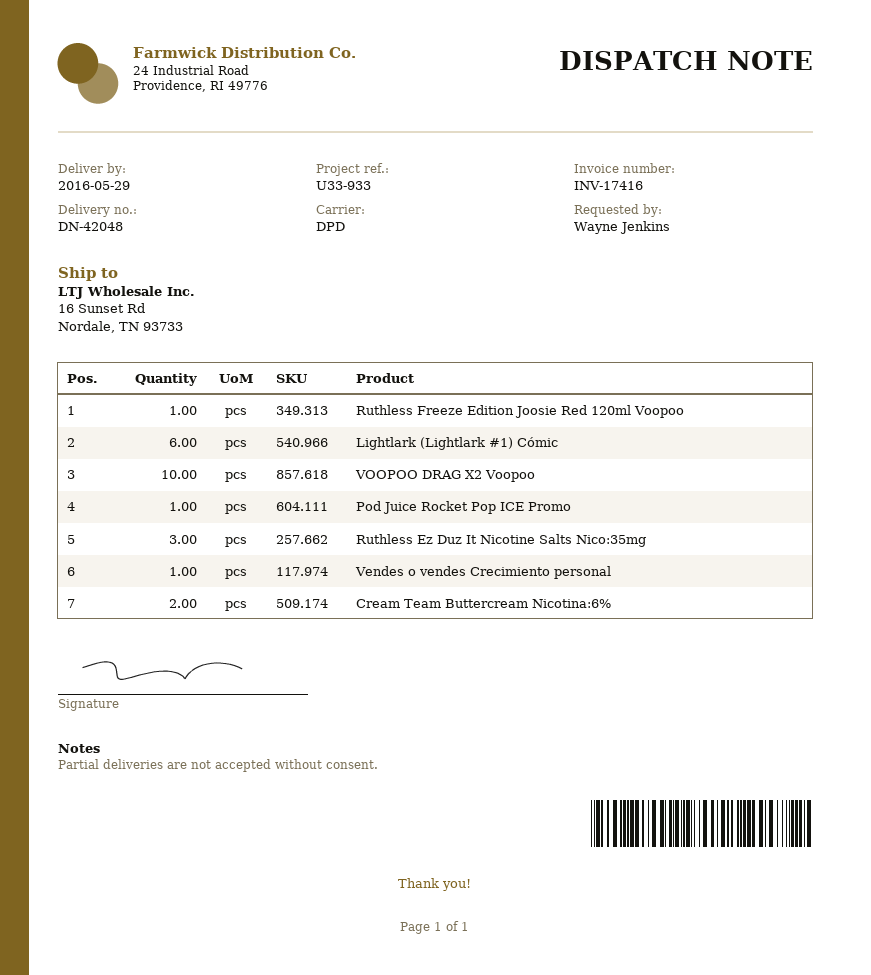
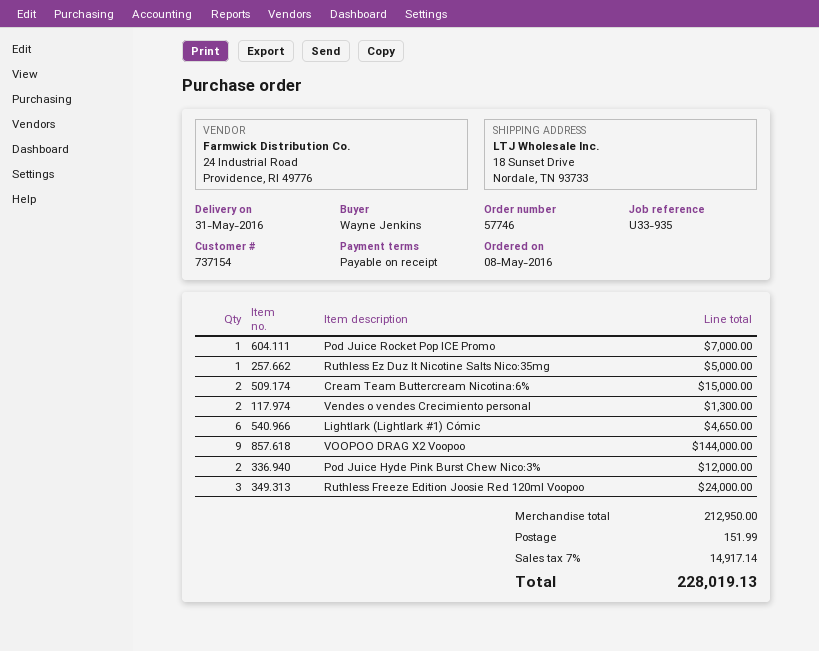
delivery date: 2016-05-29 -> 2016-05-31
reference: U33-933 -> U33-935
ship to: 16 Sunset Rd, Nordale, TN 93733 -> 18 Sunset Drive, Nordale, TN 93733
Ruthless Freeze Edition Joosie Red 120ml Voopoo: 1 -> 3
VOOPOO DRAG X2 Voopoo: 10 -> 9
Ruthless Ez Duz It Nicotine Salts Nico:35mg: 3 -> 1
Vendes o vendes Crecimiento personal: 1 -> 2
Pod Juice Hyde Pink Burst Chew Nico:3%: none -> 2

